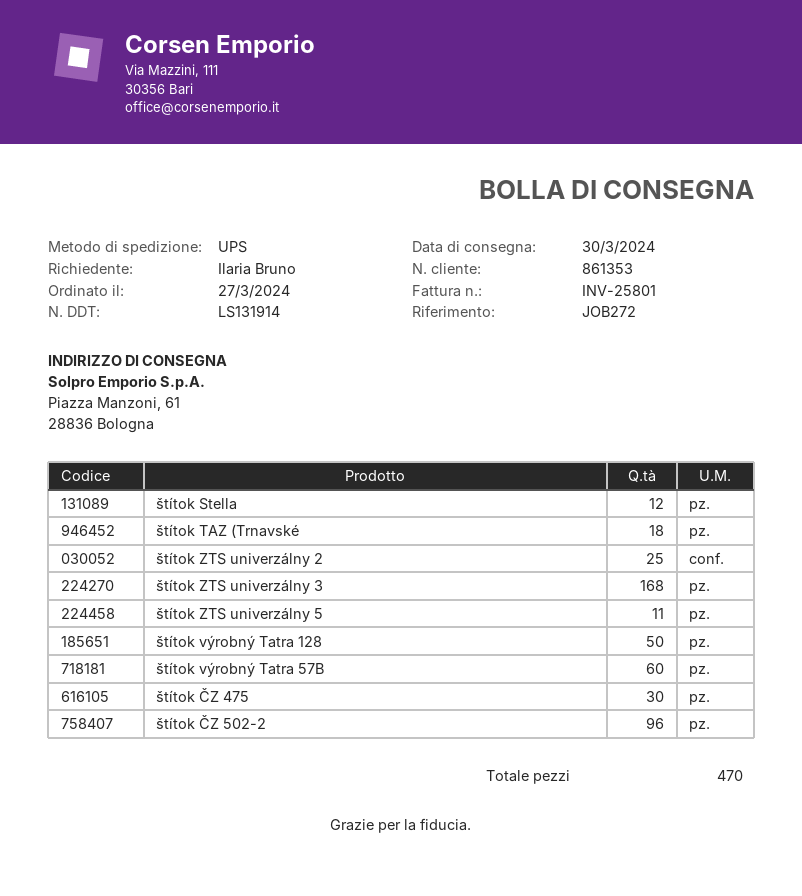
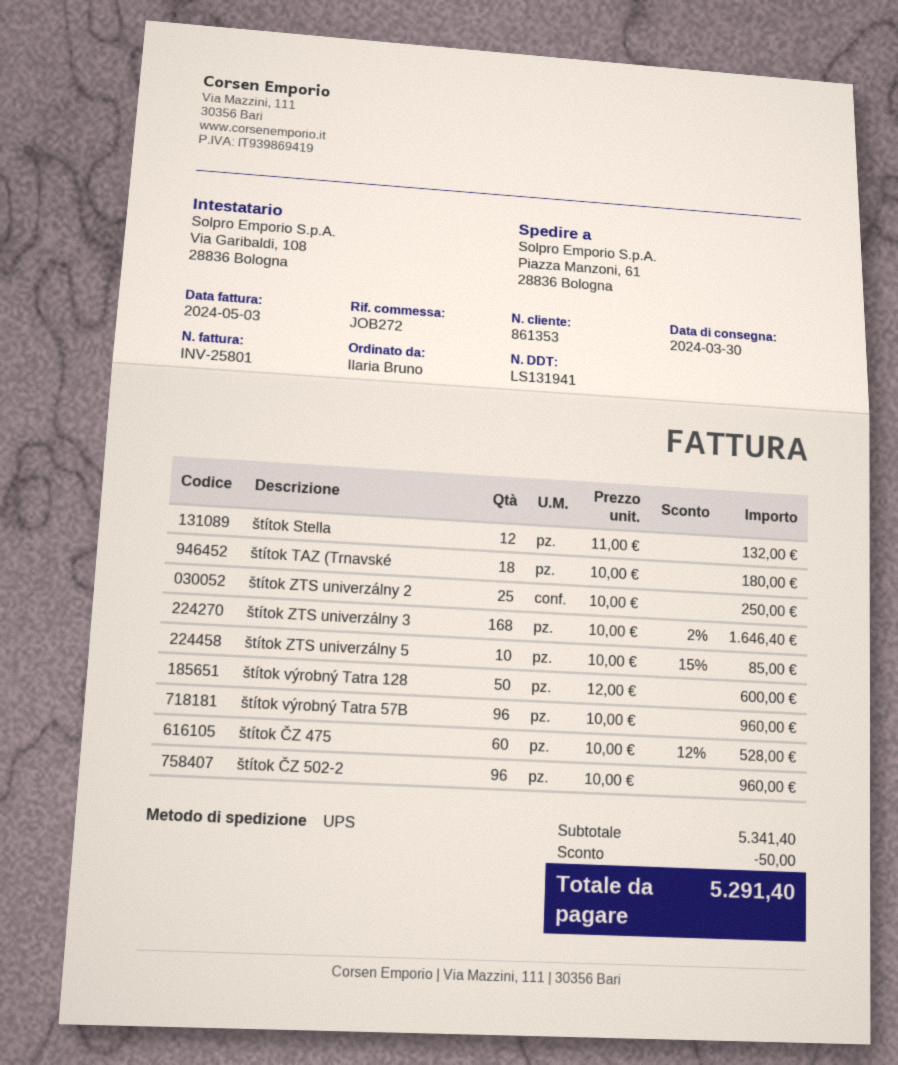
delivery note number: LS131914 -> LS131941
štítok ZTS univerzálny 5: 11 -> 10
štítok výrobný Tatra 57B: 60 -> 96
štítok ČZ 475: 30 -> 60

